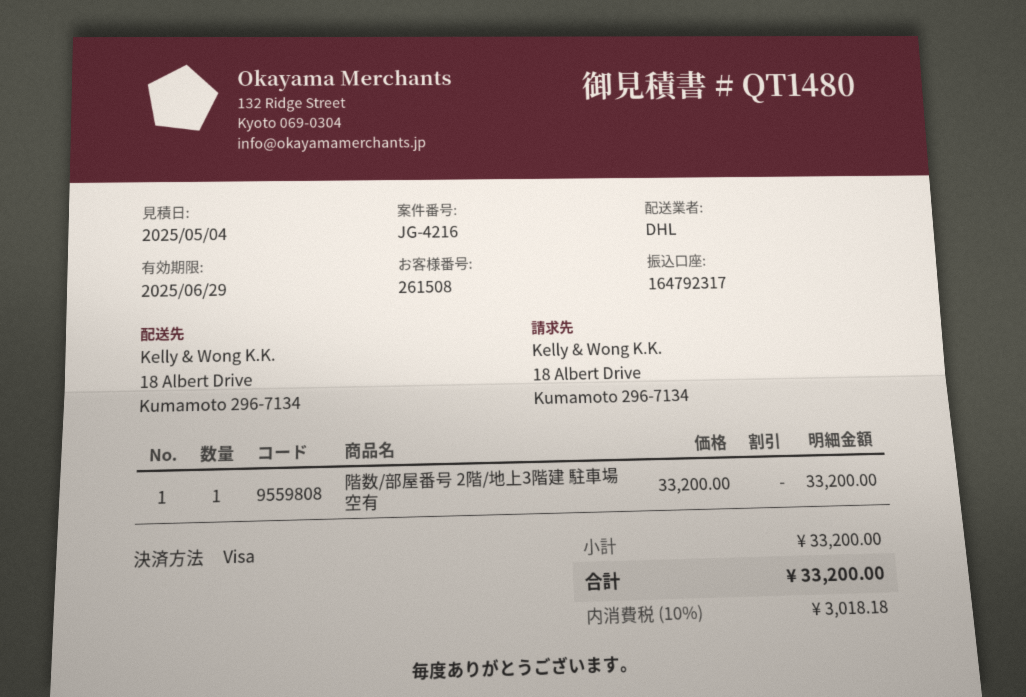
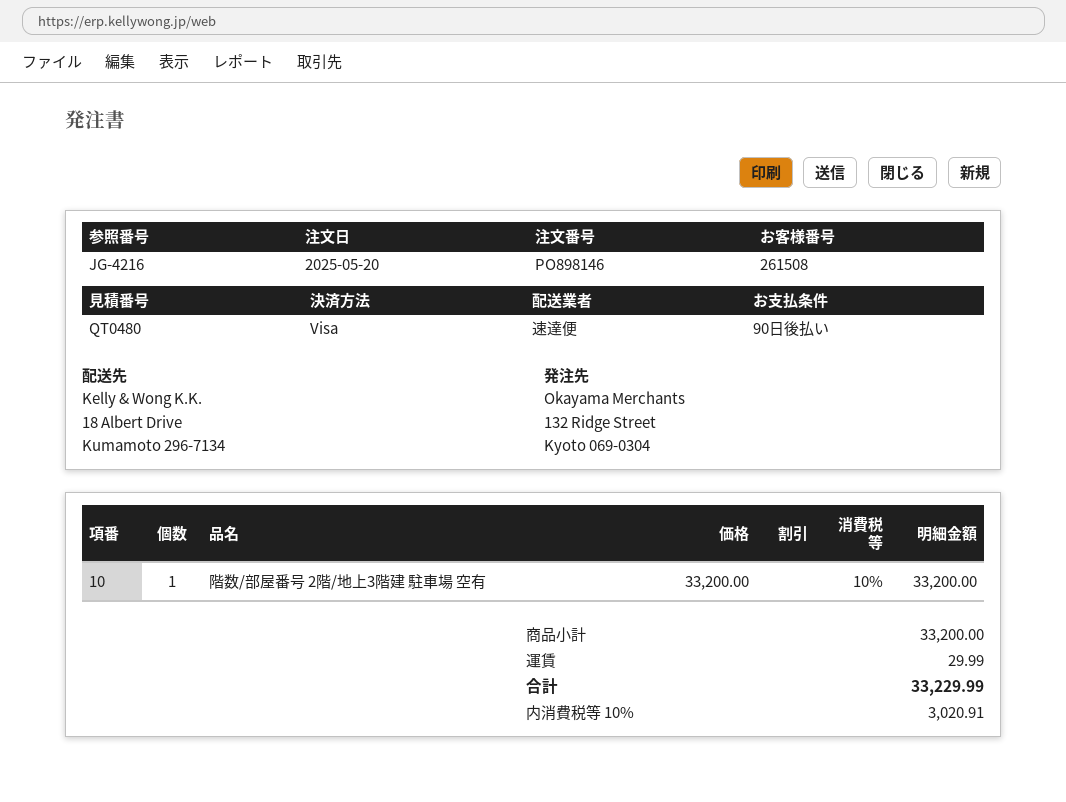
quote number: QT1480 -> QT0480
shipping method: DHL -> express
shipping: none -> 29.99
tax: 10% = 3018.18 -> 10% = 3020.91
total: 33200.00 -> 33229.99

